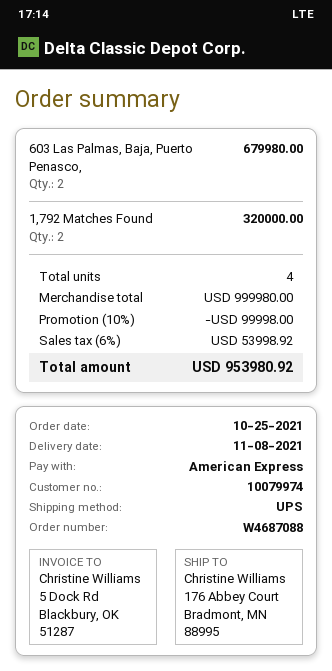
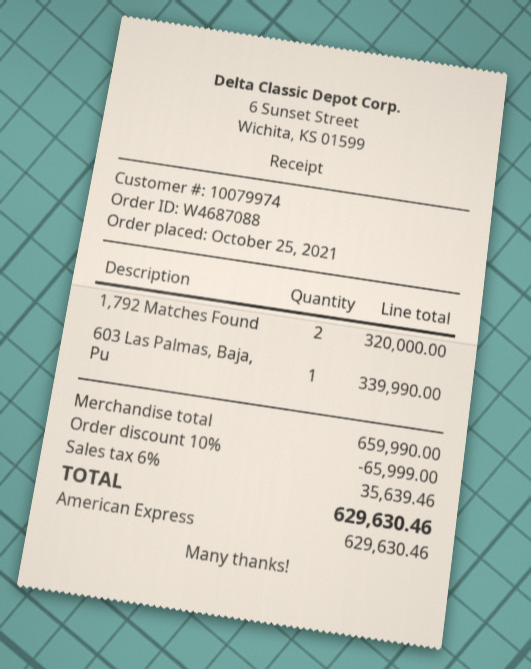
603 Las Palmas, Baja, Puerto Penasco,: 2 for 679980.00 -> 1 for 339990.00
subtotal: 999980.00 -> 659990.00
discount: 10% = 99998.00 -> 10% = 65999.00
tax: 6% = 53998.92 -> 6% = 35639.46
total: 953980.92 -> 629630.46

